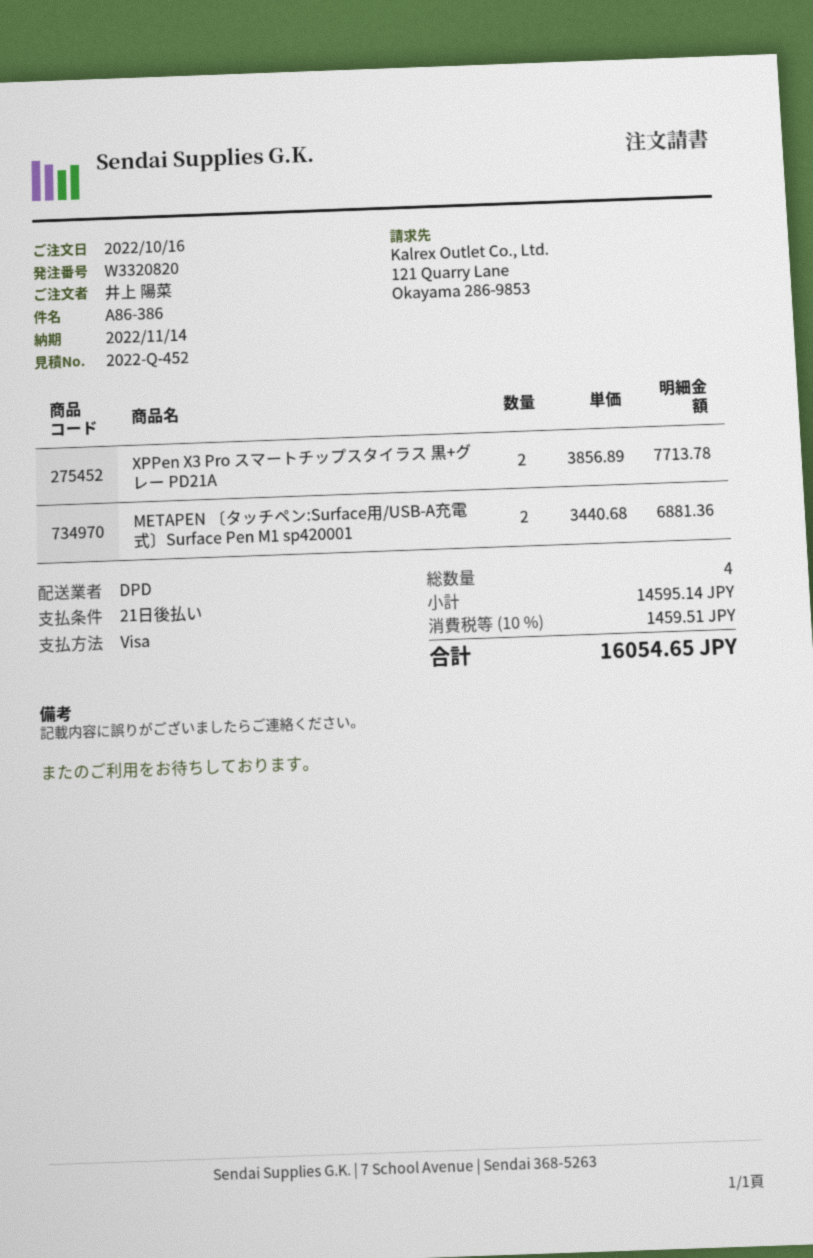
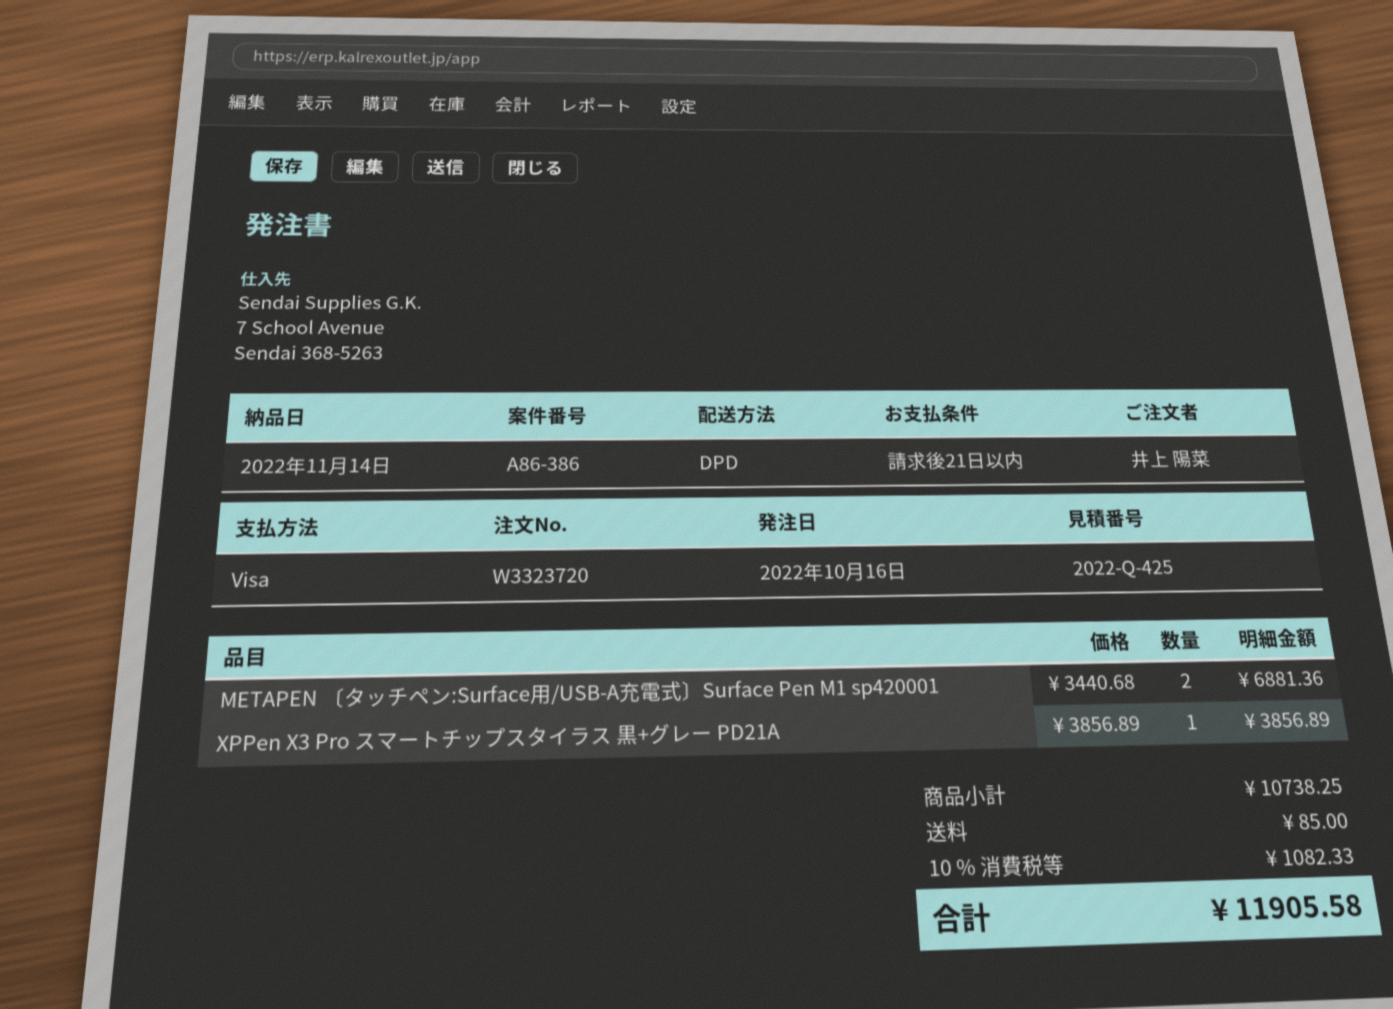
quote number: 2022-Q-452 -> 2022-Q-425
order number: W3320820 -> W3323720
XPPen X3 Pro スマートチップスタイラス 黒+グレー PD21A: 2 x 3856.89 = 7713.78 -> 1 x 3856.89 = 3856.89
subtotal: 14595.14 -> 10738.25
shipping: none -> 85.00
tax: 10% = 1459.51 -> 10% = 1082.33
total: 16054.65 -> 11905.58

